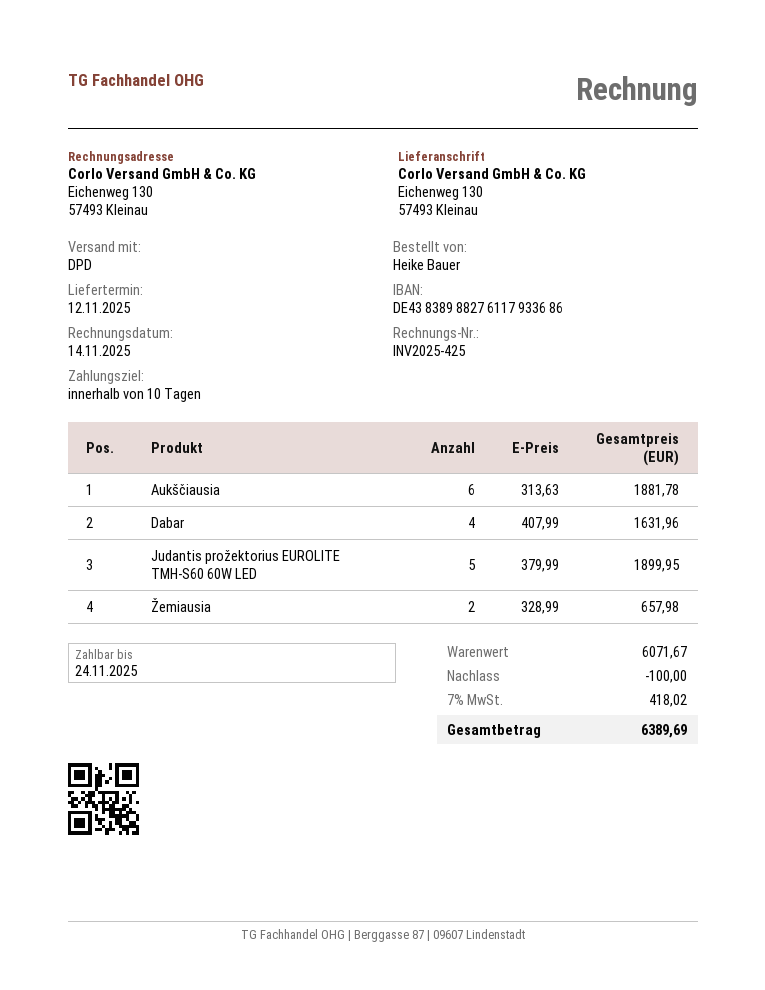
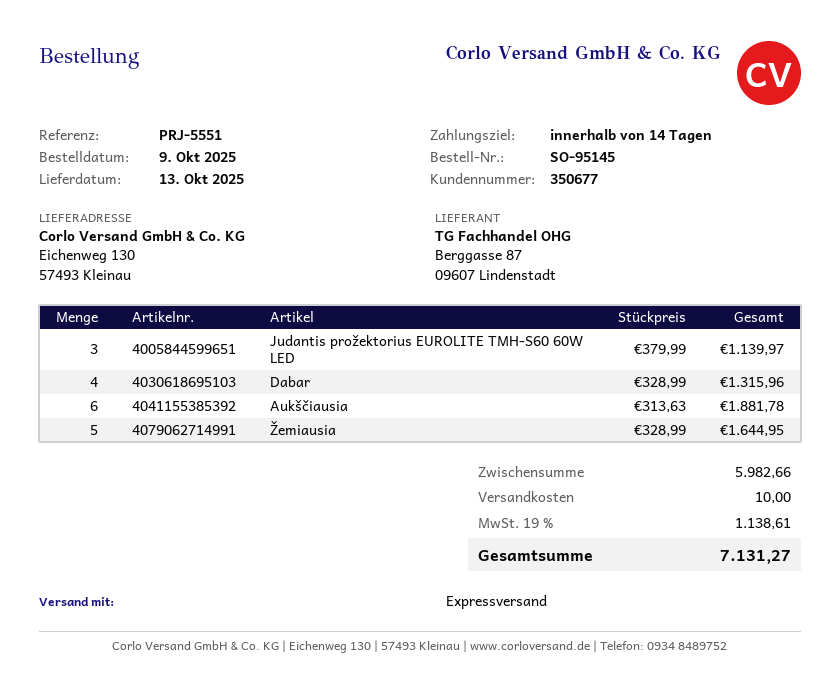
delivery date: 2025-11-12 -> 2025-10-13
payment terms: 10 days -> 14 days
shipping method: DPD -> express
Dabar: 4 x 407.99 = 1631.96 -> 4 x 328.99 = 1315.96
Judantis prožektorius EUROLITE TMH-S60 60W LED: 5 x 379.99 = 1899.95 -> 3 x 379.99 = 1139.97
Žemiausia: 2 x 328.99 = 657.98 -> 5 x 328.99 = 1644.95
subtotal: 6071.67 -> 5982.66
discount: 100.00 -> none
shipping: none -> 10.00
tax: 7% = 418.02 -> 19% = 1138.61
total: 6389.69 -> 7131.27

